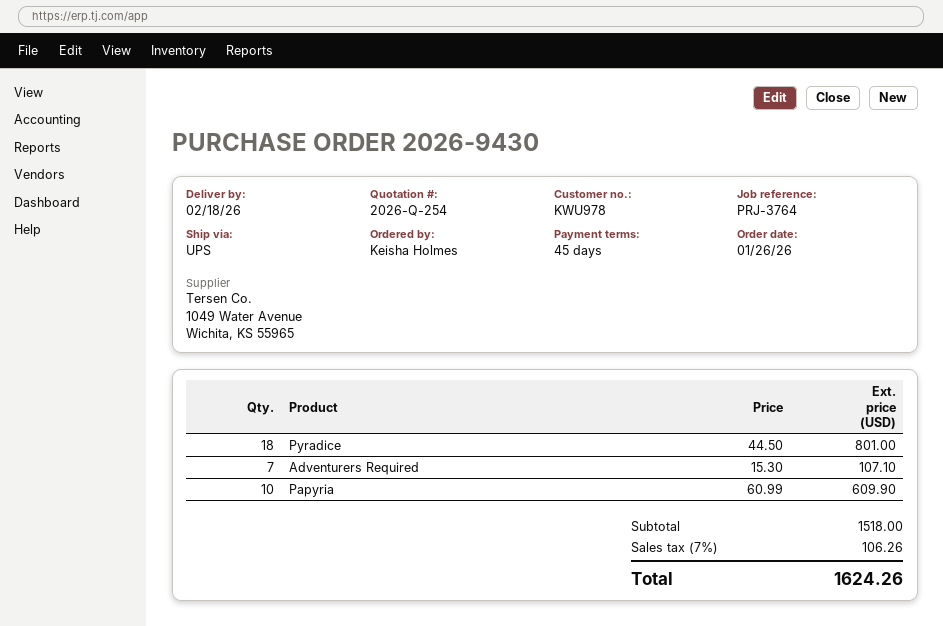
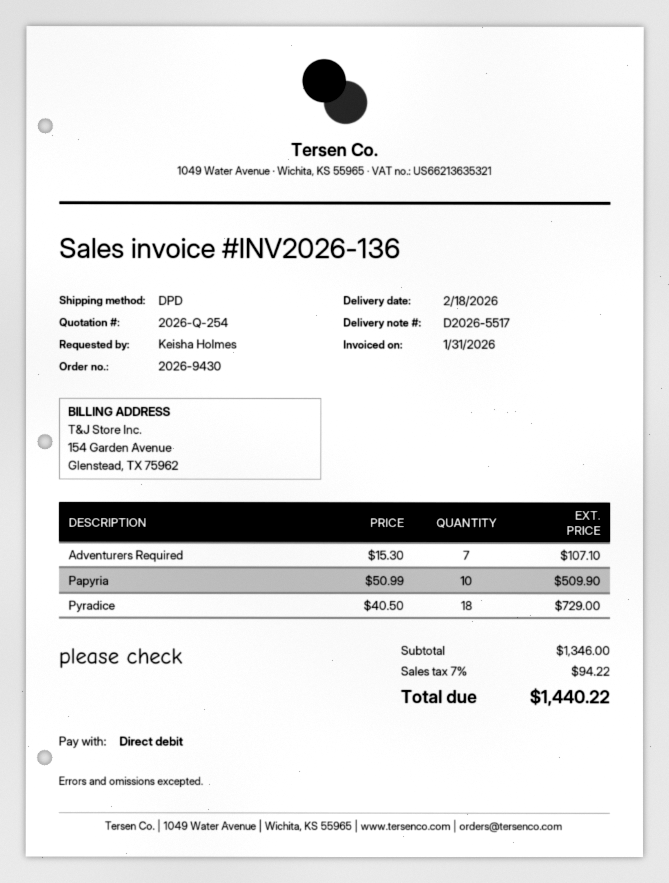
shipping method: UPS -> DPD
Pyradice: 18 x 44.50 = 801.00 -> 18 x 40.50 = 729.00
Papyria: 10 x 60.99 = 609.90 -> 10 x 50.99 = 509.90
subtotal: 1518.00 -> 1346.00
tax: 7% = 106.26 -> 7% = 94.22
total: 1624.26 -> 1440.22

